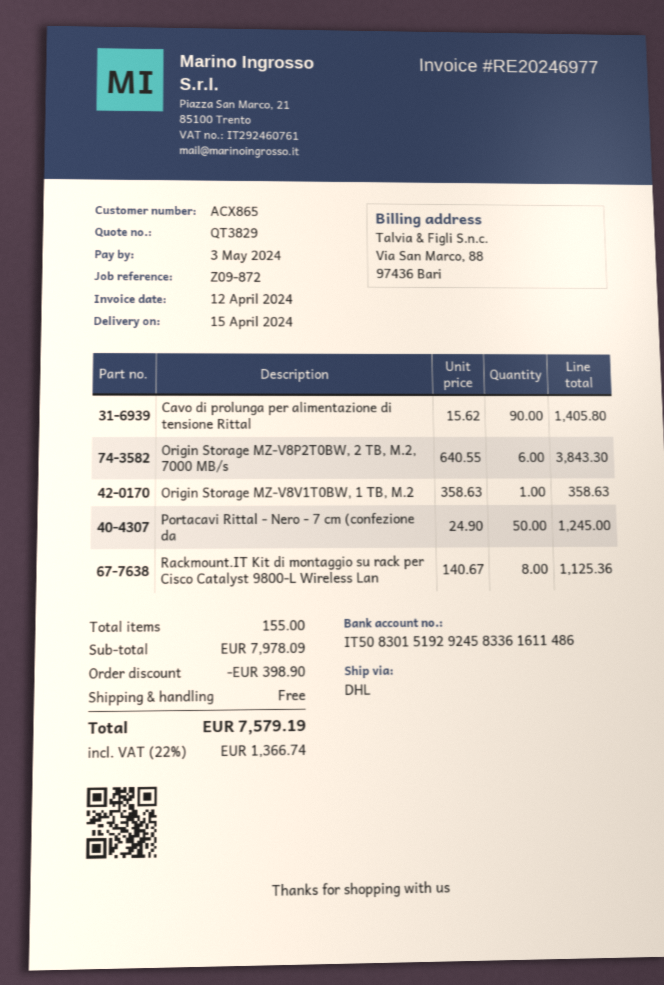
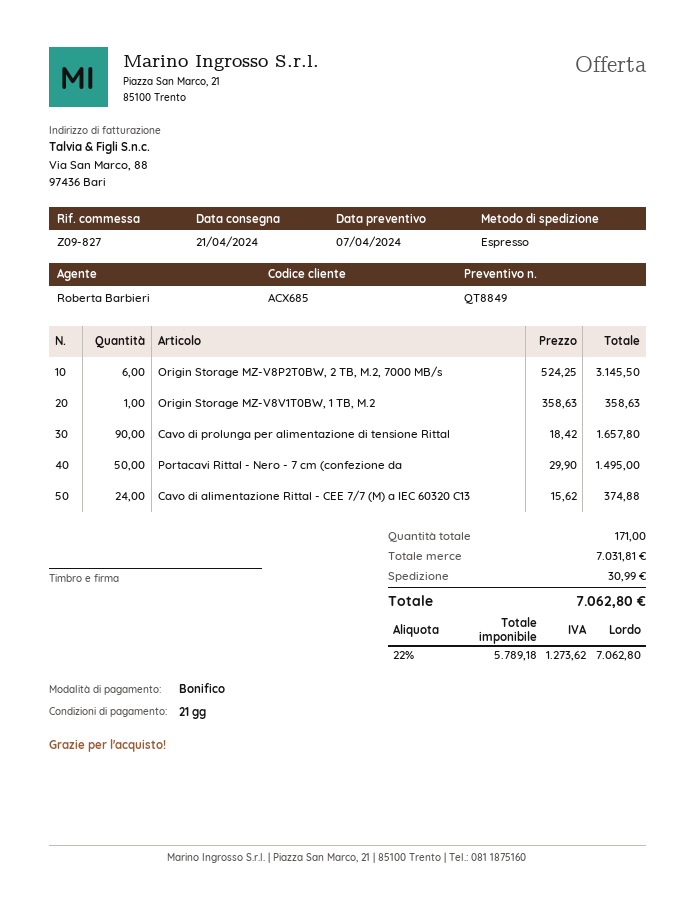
quote number: QT3829 -> QT8849
delivery date: 2024-04-15 -> 2024-04-21
customer number: ACX865 -> ACX685
reference: Z09-872 -> Z09-827
shipping method: DHL -> express
Cavo di prolunga per alimentazione di tensione Rittal: 90 x 15.62 = 1405.80 -> 90 x 18.42 = 1657.80
Origin Storage MZ-V8P2T0BW, 2 TB, M.2, 7000 MB/s: 6 x 640.55 = 3843.30 -> 6 x 524.25 = 3145.50
Portacavi Rittal - Nero - 7 cm (confezione da: 50 x 24.90 = 1245.00 -> 50 x 29.90 = 1495.00
Rackmount.IT Kit di montaggio su rack per Cisco Catalyst 9800-L Wireless Lan: 8 x 140.67 = 1125.36 -> none
Cavo di alimentazione Rittal - CEE 7/7 (M) a IEC 60320 C13: none -> 24 x 15.62 = 374.88
total quantity: 155 -> 171
subtotal: 7978.09 -> 7031.81
discount: 398.90 -> none
shipping: 0.00 -> 30.99
tax: 22% = 1366.74 -> 22% = 1273.62
total: 7579.19 -> 7062.80

